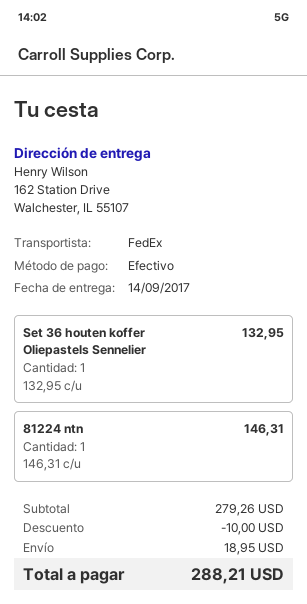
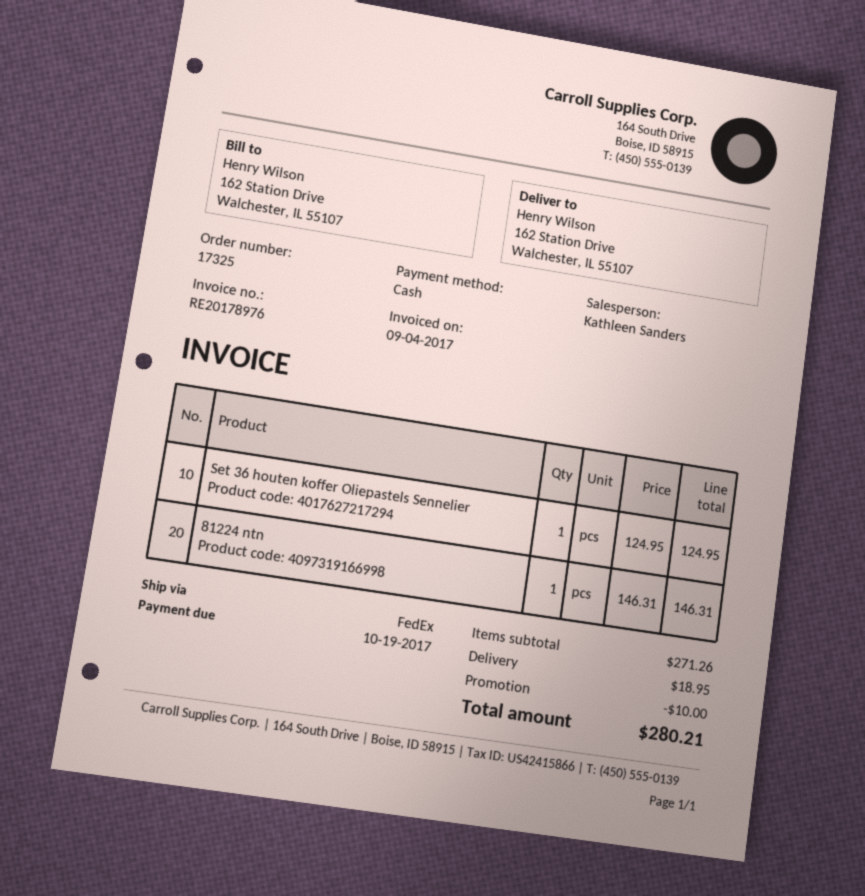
Set 36 houten koffer Oliepastels Sennelier: 1 x 132.95 = 132.95 -> 1 x 124.95 = 124.95
subtotal: 279.26 -> 271.26
total: 288.21 -> 280.21

